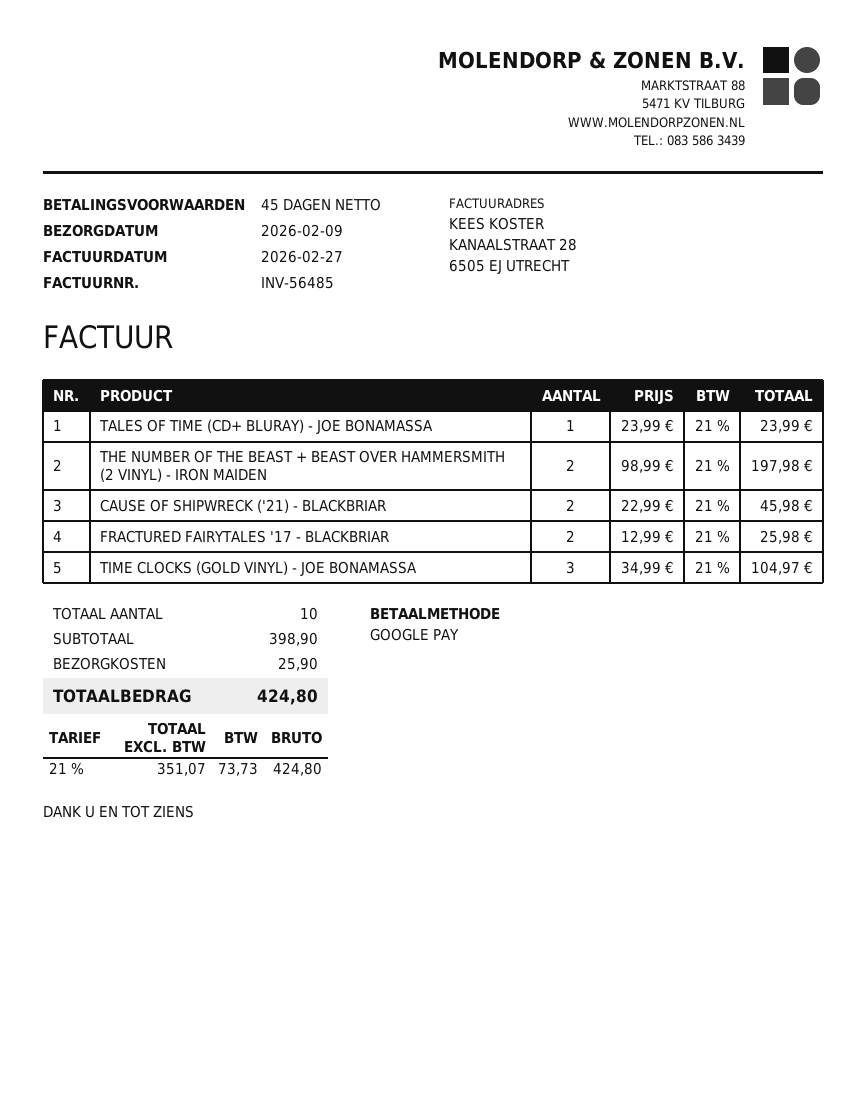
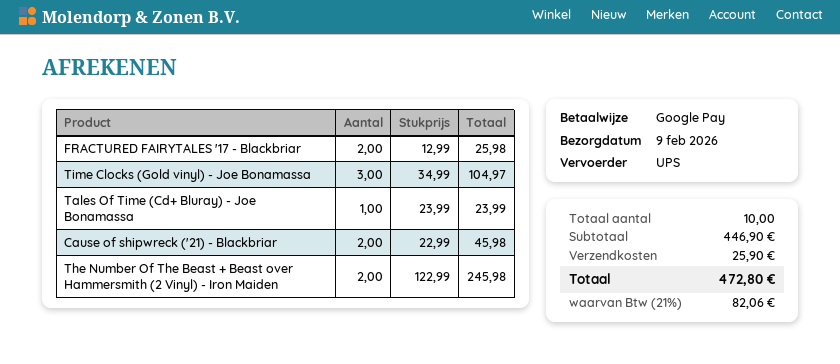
THE NUMBER OF THE BEAST + BEAST OVER HAMMERSMITH (2 VINYL) - IRON MAIDEN: 2 x 98.99 = 197.98 -> 2 x 122.99 = 245.98
subtotal: 398.90 -> 446.90
tax: 21% = 73.73 -> 21% = 82.06
total: 424.80 -> 472.80

